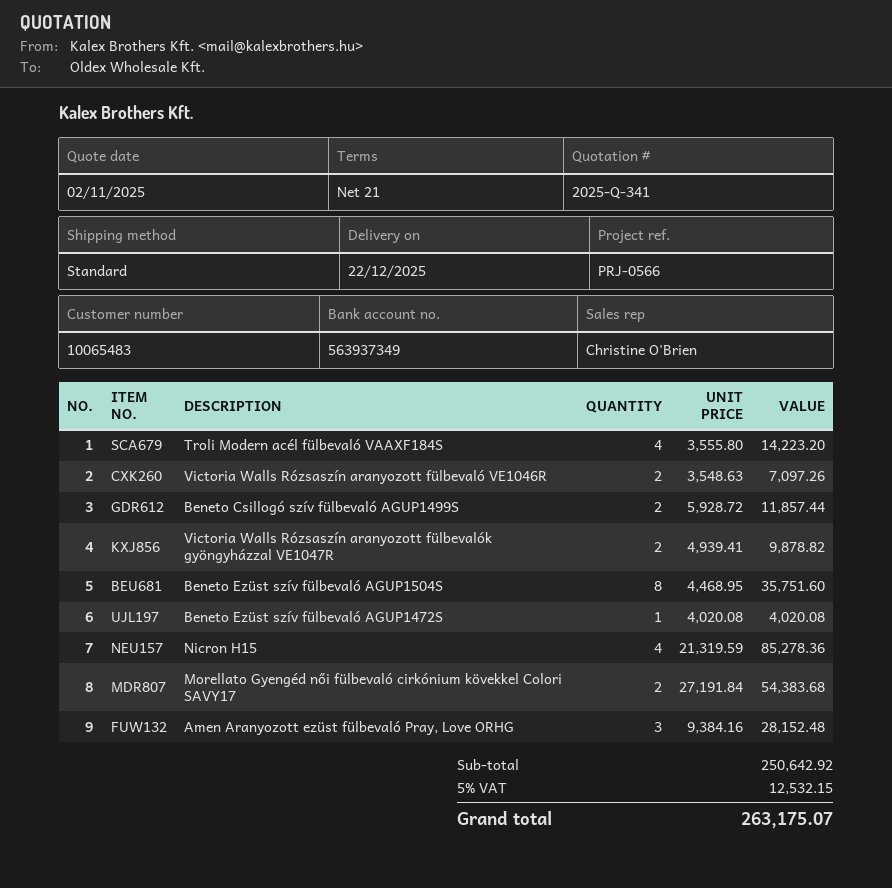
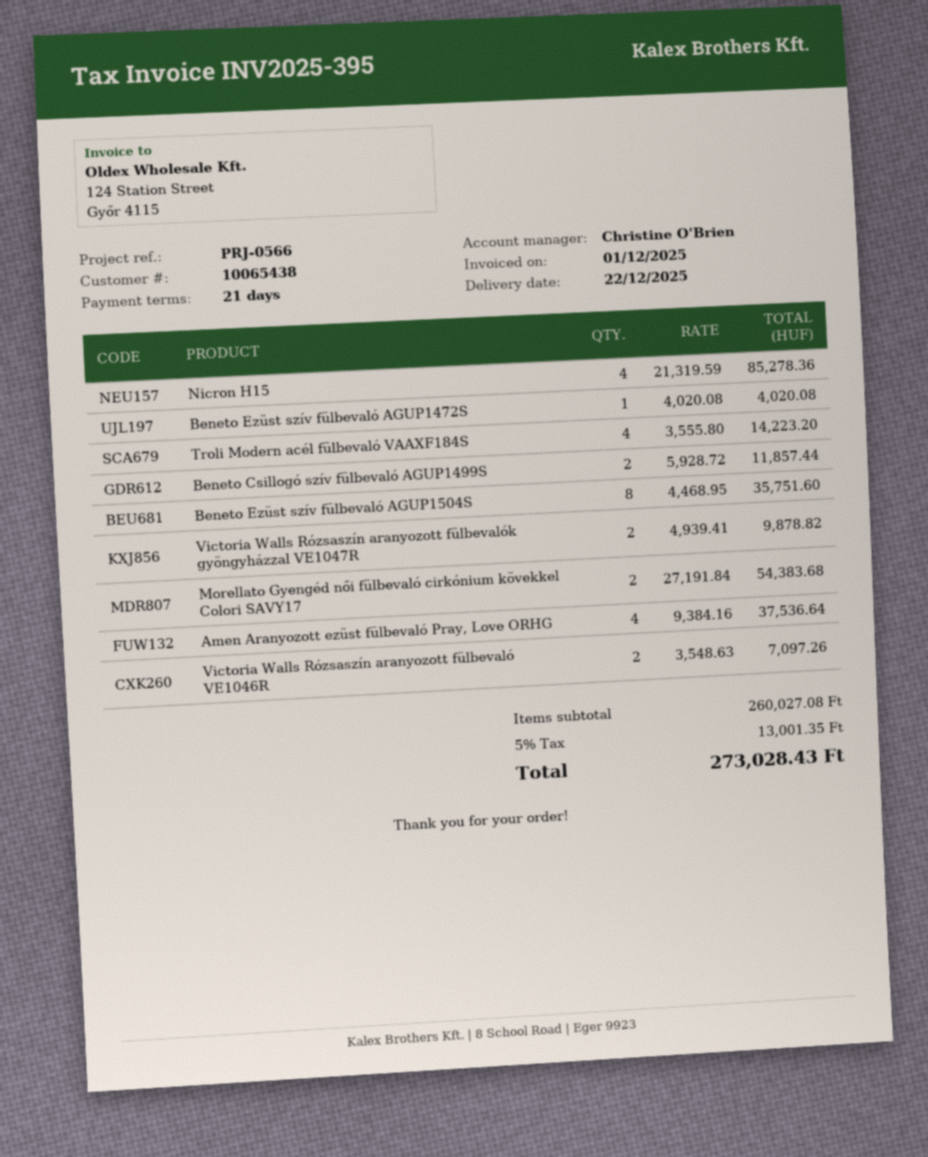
customer number: 10065483 -> 10065438
Amen Aranyozott ezüst fülbevaló Pray, Love ORHG: 3 x 9384.16 = 28152.48 -> 4 x 9384.16 = 37536.64
subtotal: 250642.92 -> 260027.08
tax: 5% = 12532.15 -> 5% = 13001.35
total: 263175.07 -> 273028.43

